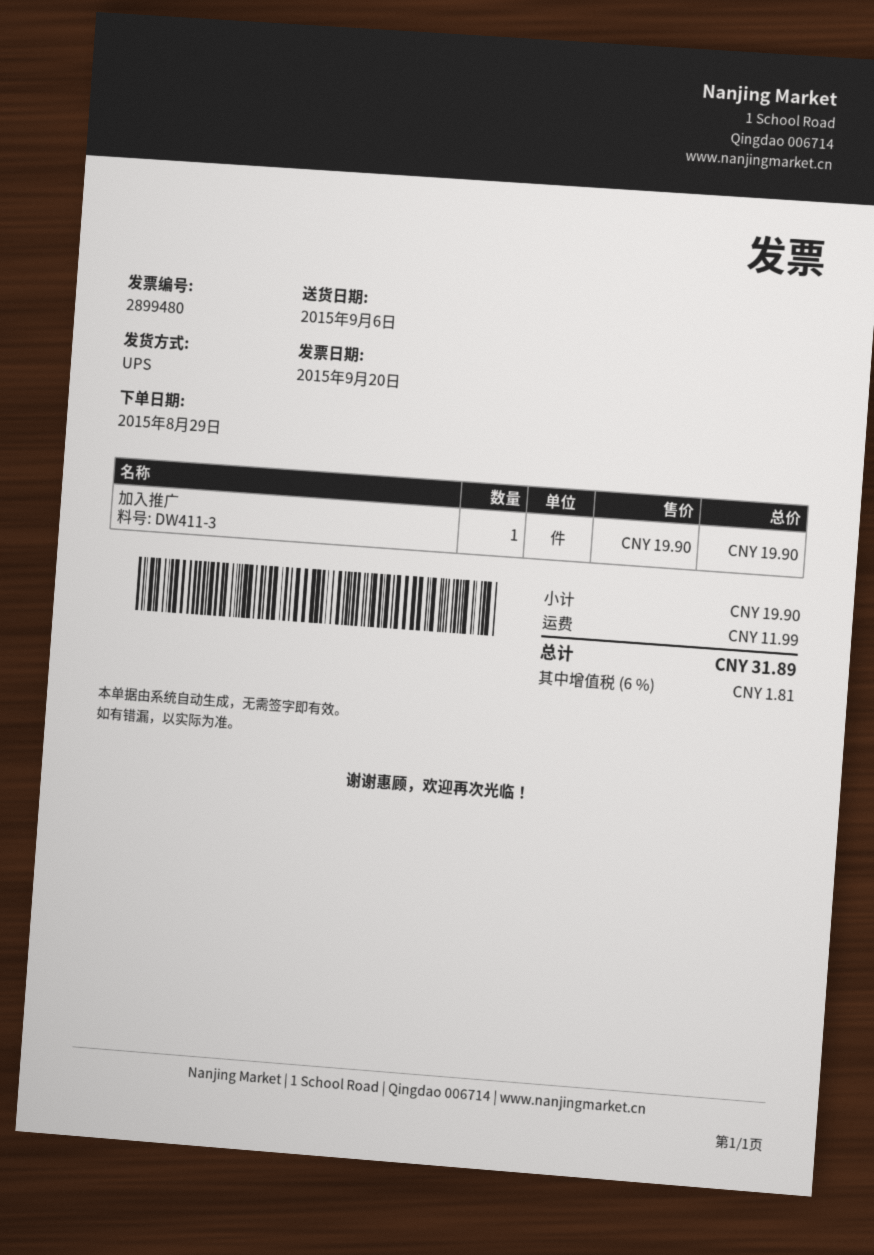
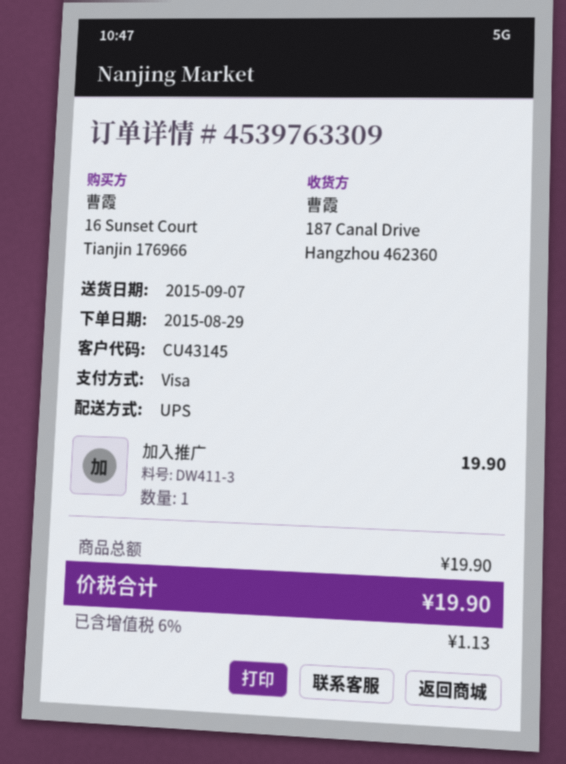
delivery date: 2015-09-06 -> 2015-09-07
shipping: 11.99 -> none
tax: 6% = 1.81 -> 6% = 1.13
total: 31.89 -> 19.90

